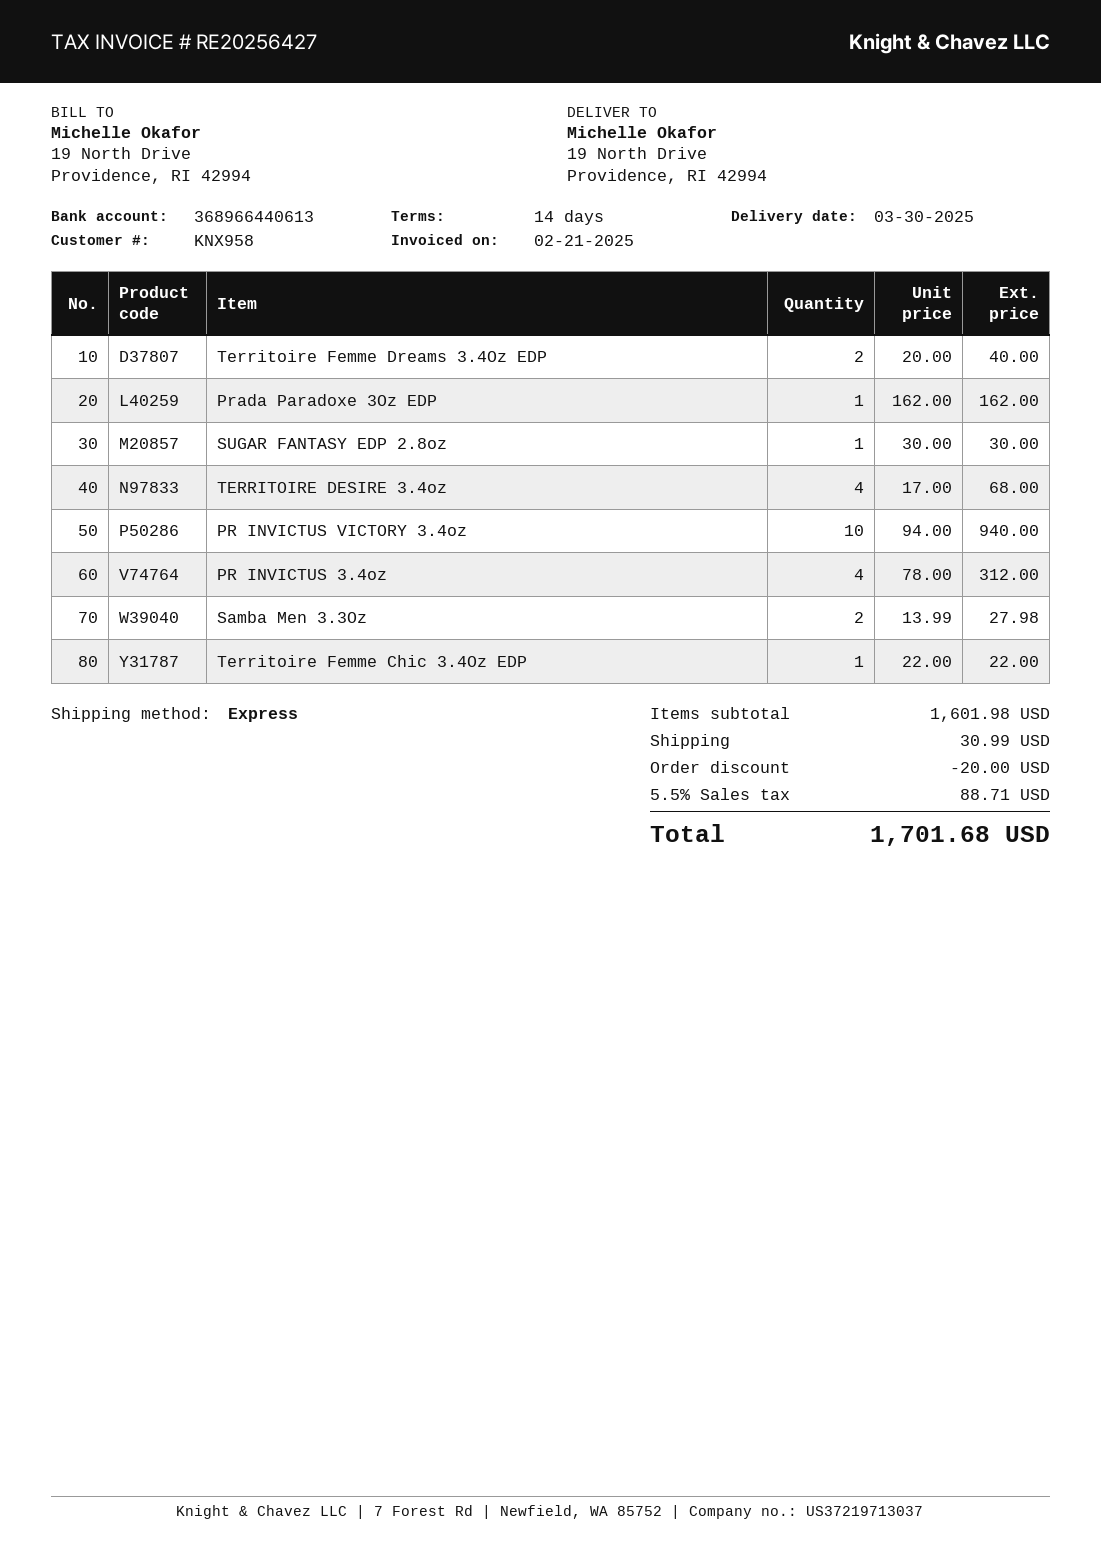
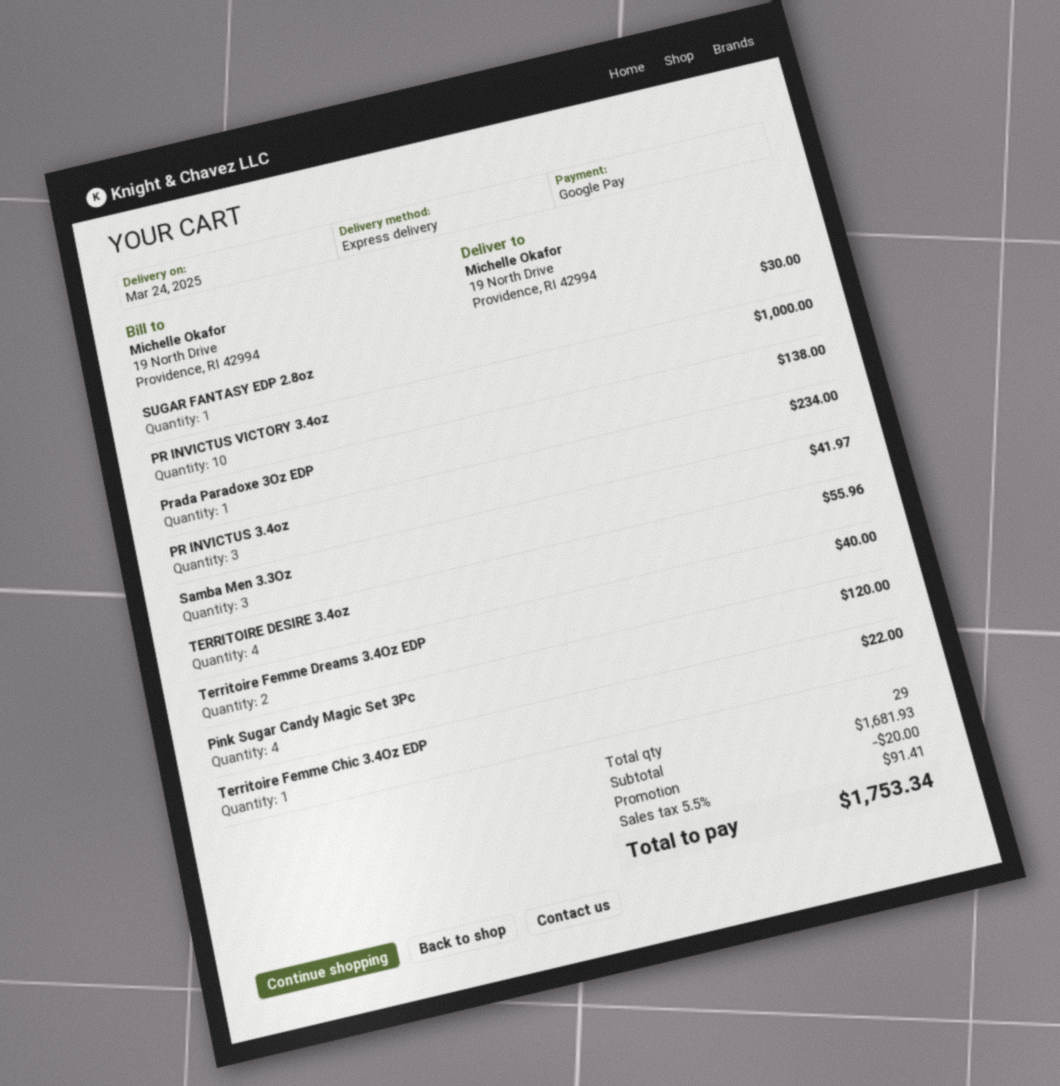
delivery date: 2025-03-30 -> 2025-03-24
Prada Paradoxe 3Oz EDP: 1 for 162.00 -> 1 for 138.00
TERRITOIRE DESIRE 3.4oz: 4 for 68.00 -> 4 for 55.96
PR INVICTUS VICTORY 3.4oz: 10 for 940.00 -> 10 for 1000.00
PR INVICTUS 3.4oz: 4 for 312.00 -> 3 for 234.00
Samba Men 3.3Oz: 2 for 27.98 -> 3 for 41.97
Pink Sugar Candy Magic Set 3Pc: none -> 4 for 120.00
subtotal: 1601.98 -> 1681.93
shipping: 30.99 -> none
tax: 5.5% = 88.71 -> 5.5% = 91.41
total: 1701.68 -> 1753.34

